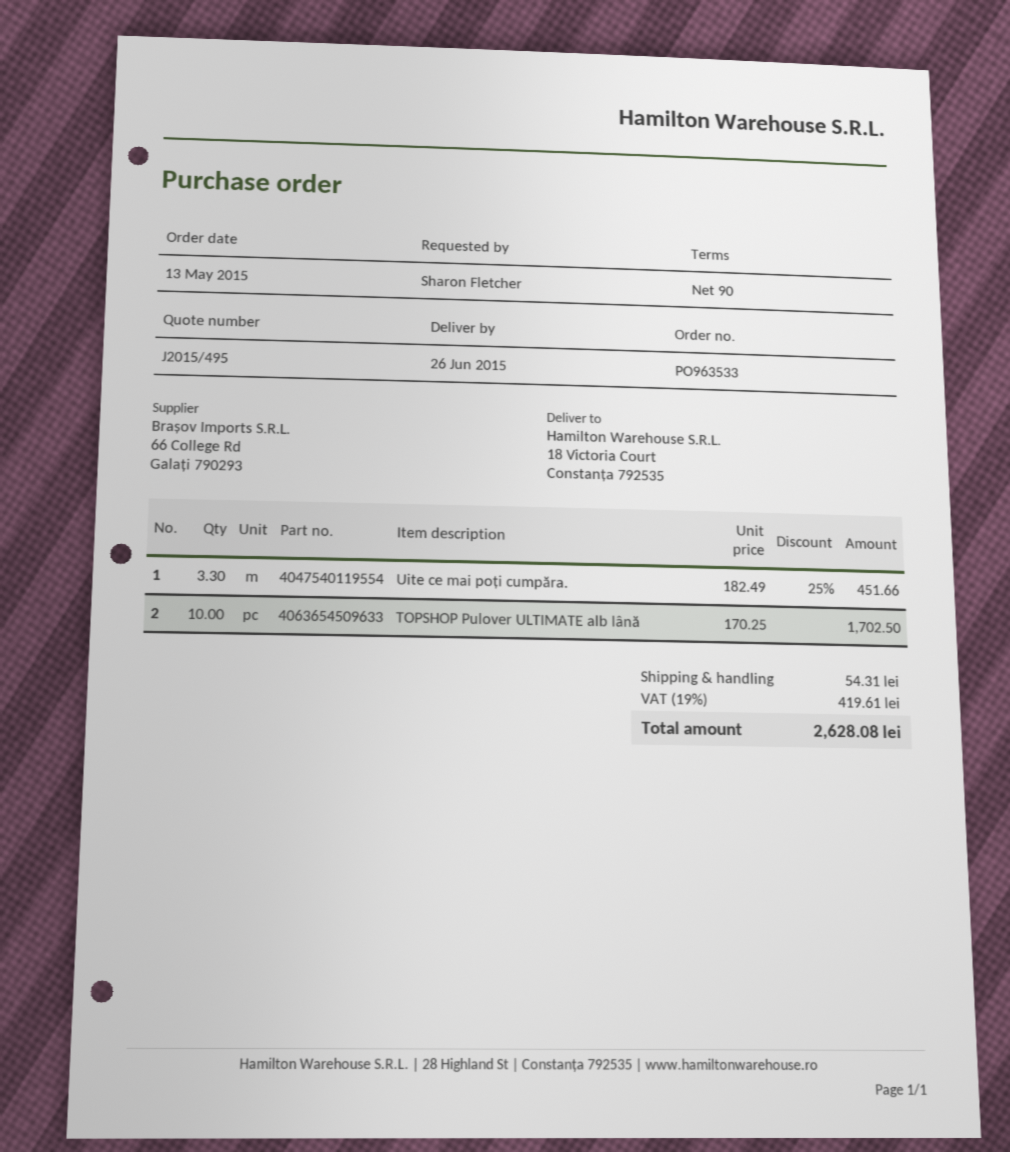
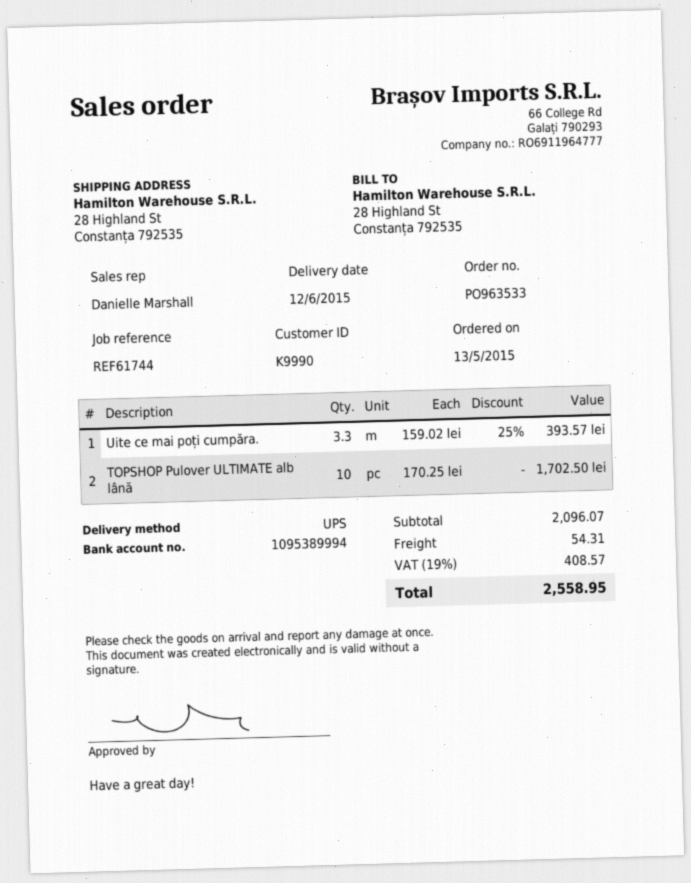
delivery date: 2015-06-26 -> 2015-06-12
ship to: 18 Victoria Court, Constanța 792535 -> 28 Highland St, Constanța 792535
Uite ce mai poți cumpăra.: 3.3 x 182.49 - 25% = 451.66 -> 3.3 x 159.02 - 25% = 393.57
tax: 19% = 419.61 -> 19% = 408.57
total: 2628.08 -> 2558.95

